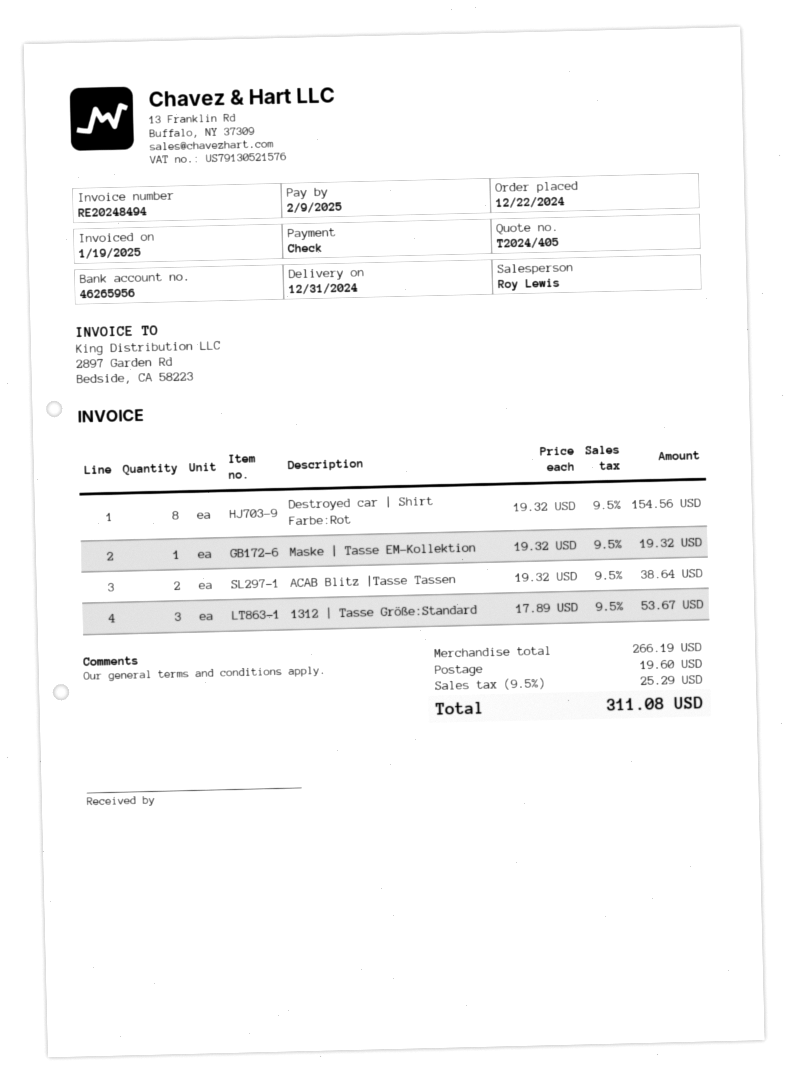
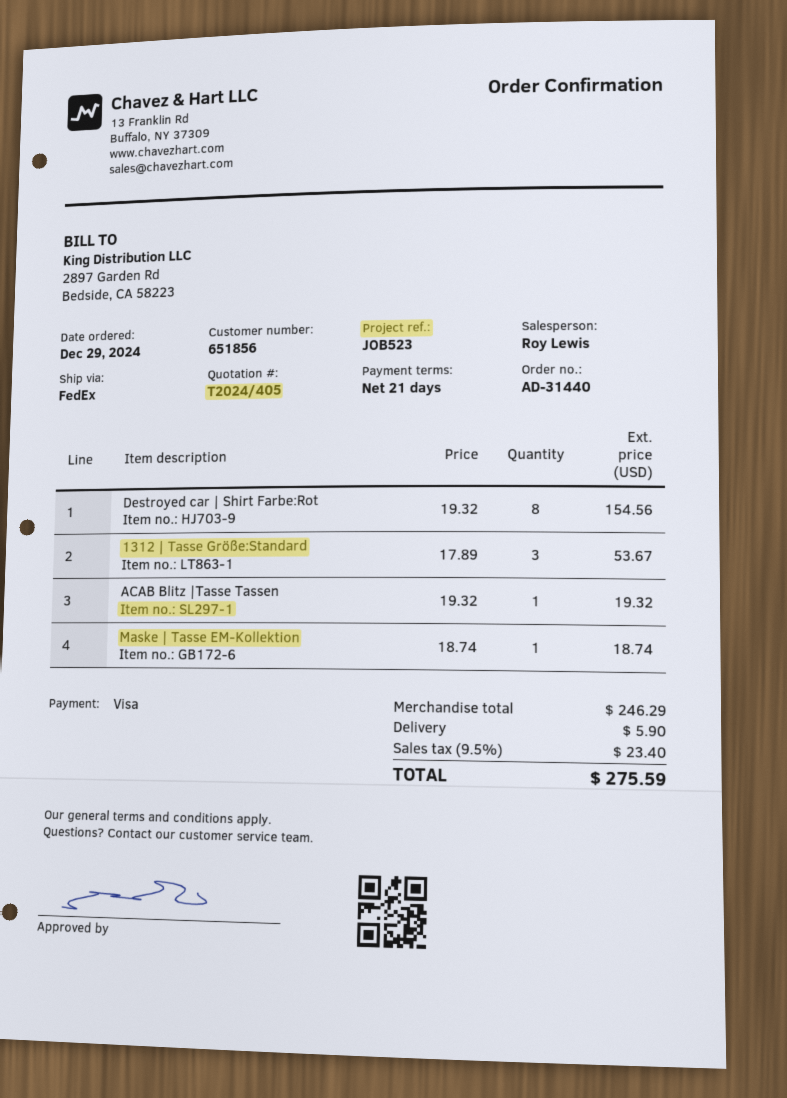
order date: 2024-12-22 -> 2024-12-29
payment method: cheque -> Visa
Maske | Tasse EM-Kollektion: 1 x 19.32 = 19.32 -> 1 x 18.74 = 18.74
ACAB Blitz |Tasse Tassen: 2 x 19.32 = 38.64 -> 1 x 19.32 = 19.32
subtotal: 266.19 -> 246.29
shipping: 19.60 -> 5.90
tax: 9.5% = 25.29 -> 9.5% = 23.40
total: 311.08 -> 275.59

